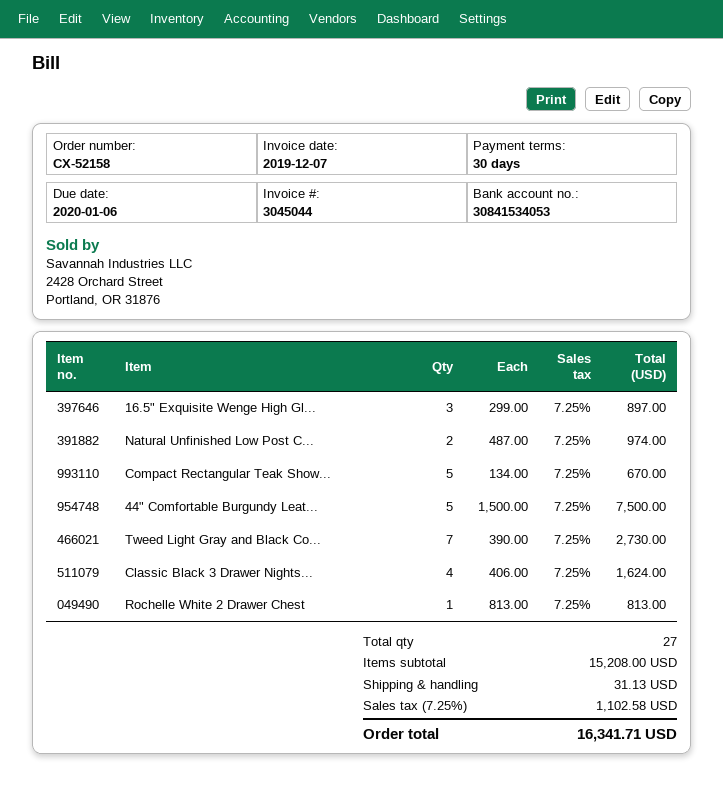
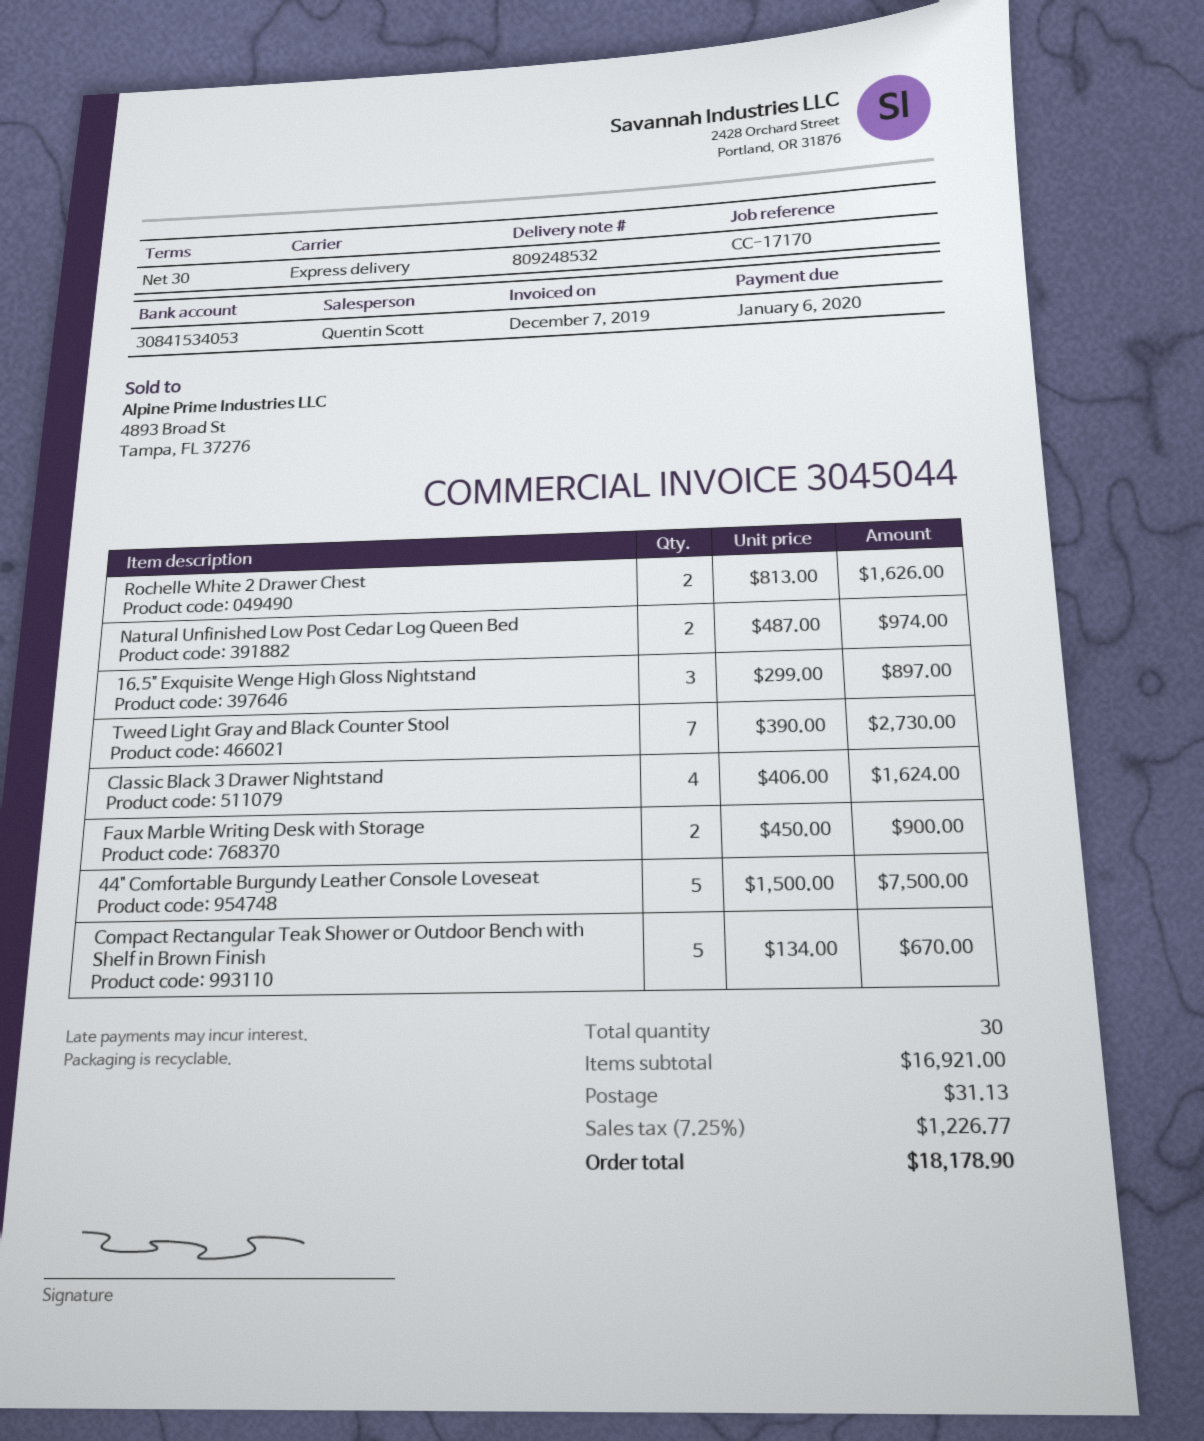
Rochelle White 2 Drawer Chest: 1 x 813.00 = 813.00 -> 2 x 813.00 = 1626.00
Faux Marble Writing Desk with Storage: none -> 2 x 450.00 = 900.00
total quantity: 27 -> 30
subtotal: 15208.00 -> 16921.00
tax: 7.25% = 1102.58 -> 7.25% = 1226.77
total: 16341.71 -> 18178.90

